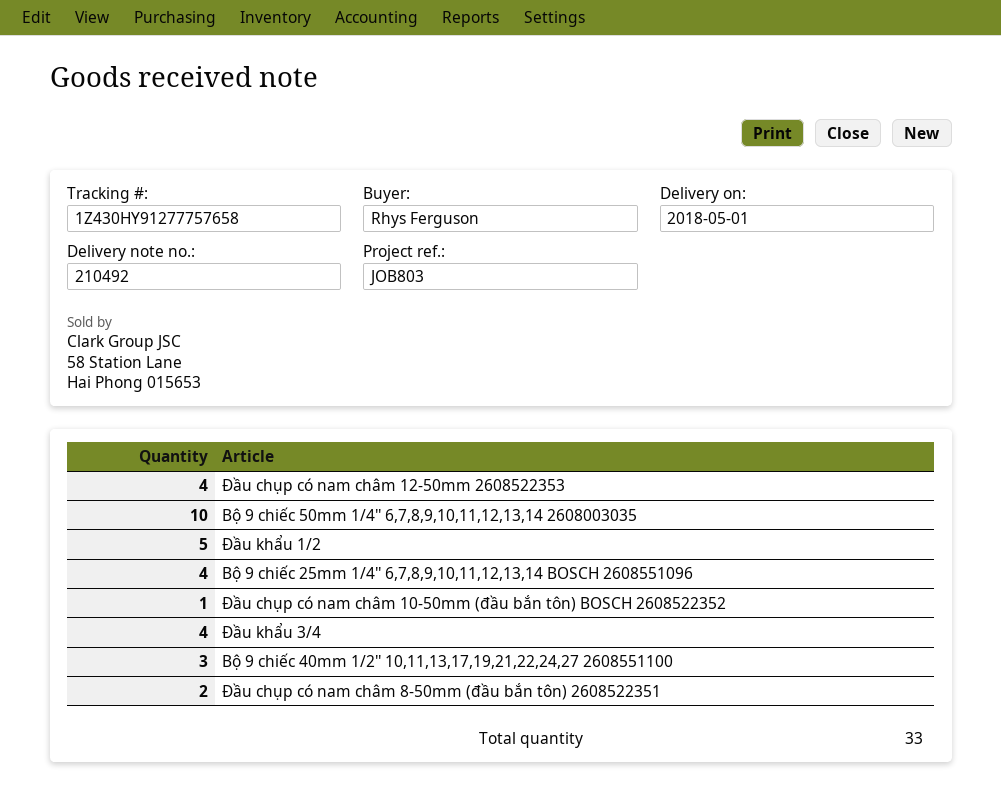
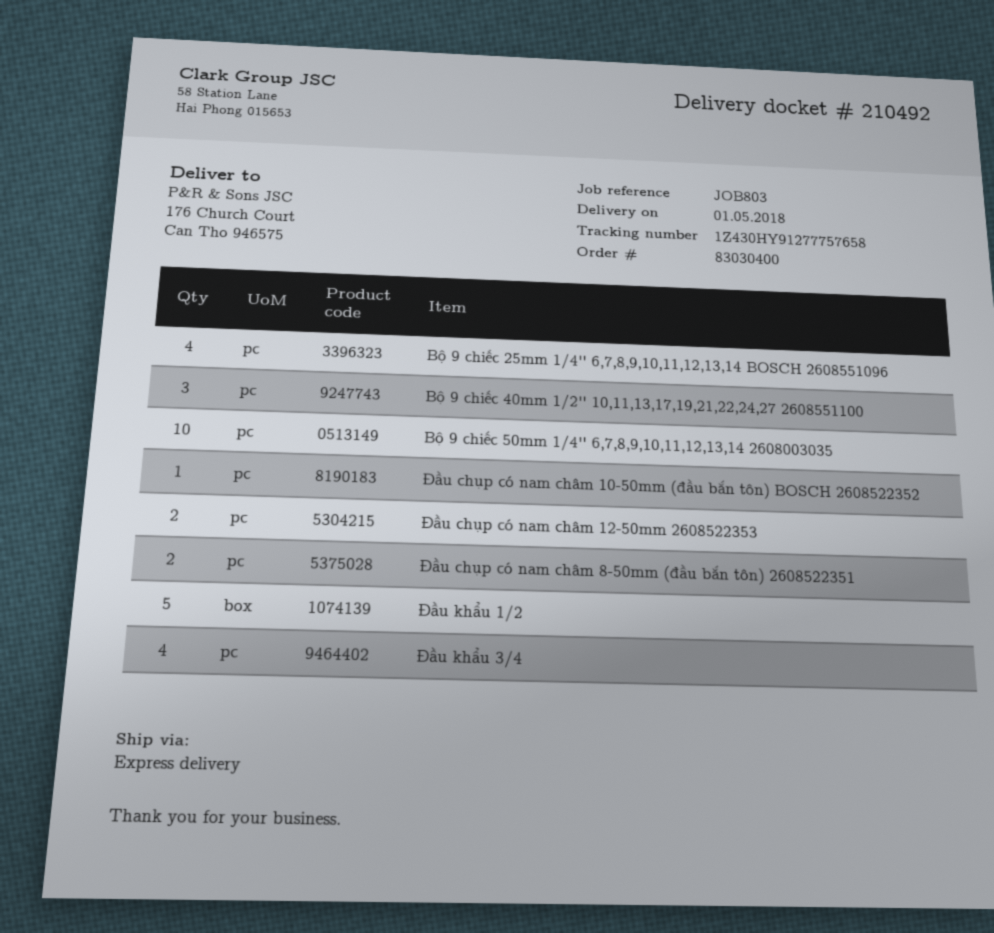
Đầu chụp có nam châm 12-50mm 2608522353: 4 -> 2

